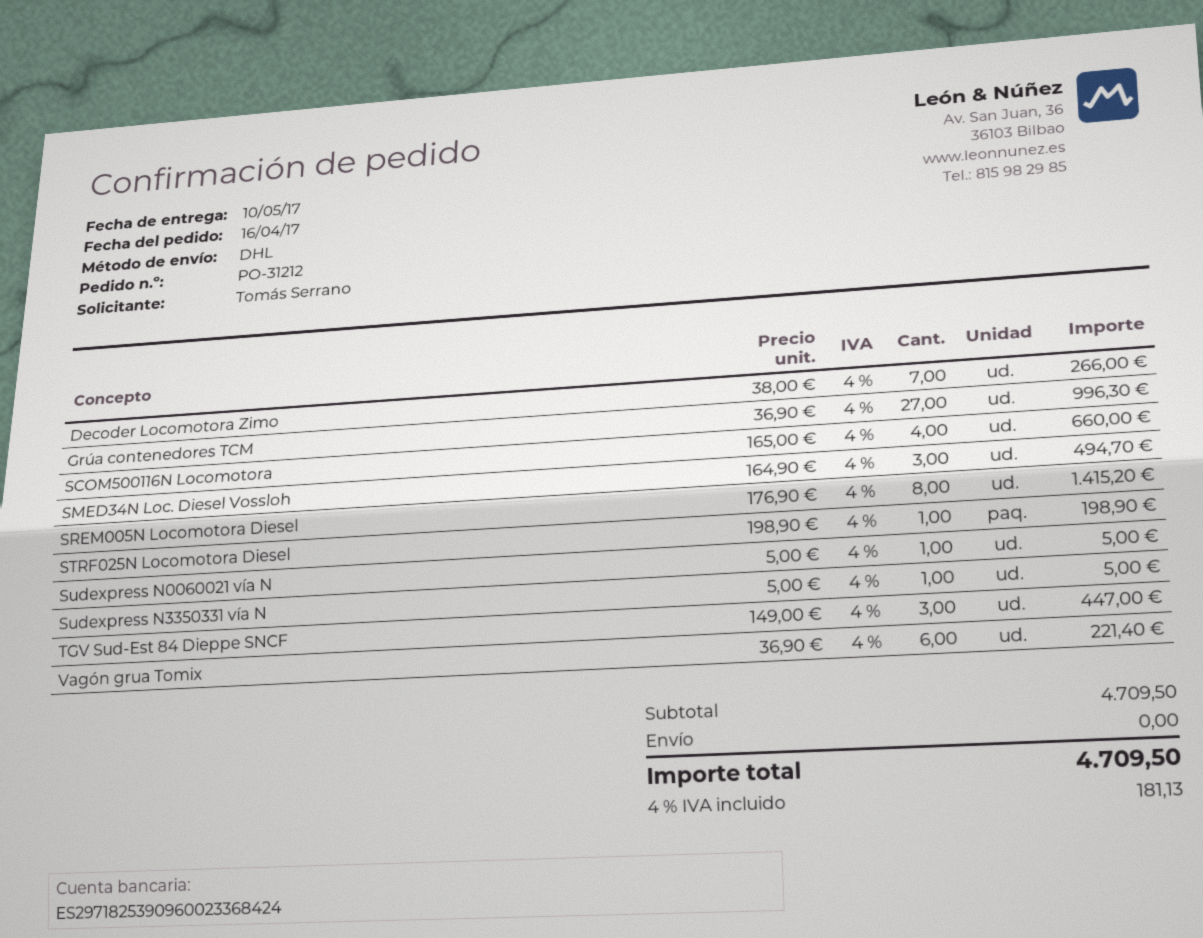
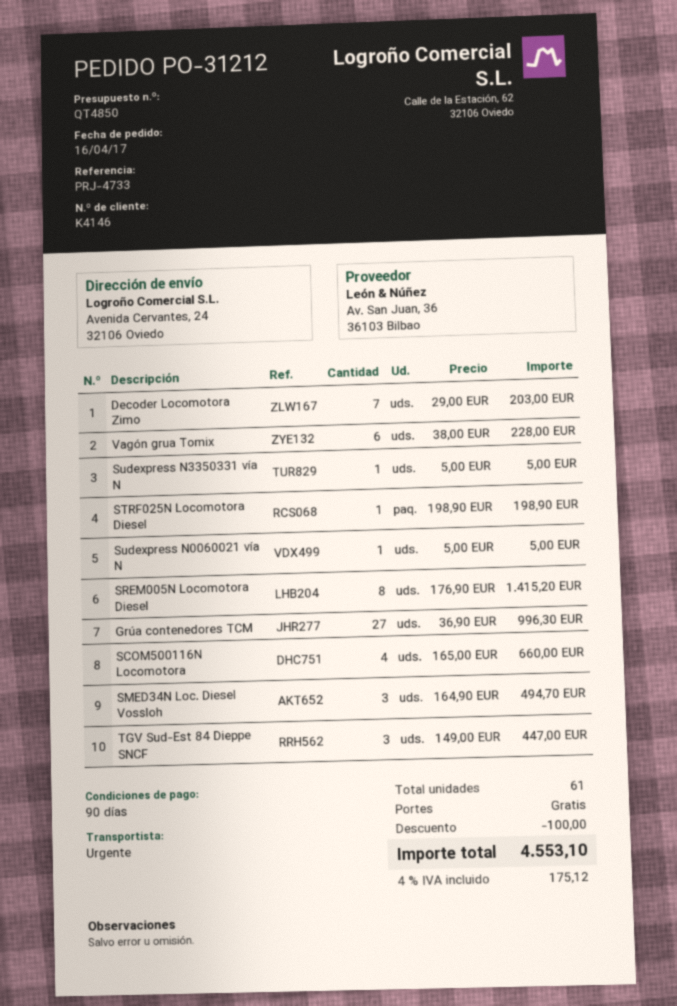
shipping method: DHL -> express
Decoder Locomotora Zimo: 7 x 38.00 = 266.00 -> 7 x 29.00 = 203.00
Vagón grua Tomix: 6 x 36.90 = 221.40 -> 6 x 38.00 = 228.00
discount: none -> 100.00
tax: 4% = 181.13 -> 4% = 175.12
total: 4709.50 -> 4553.10

